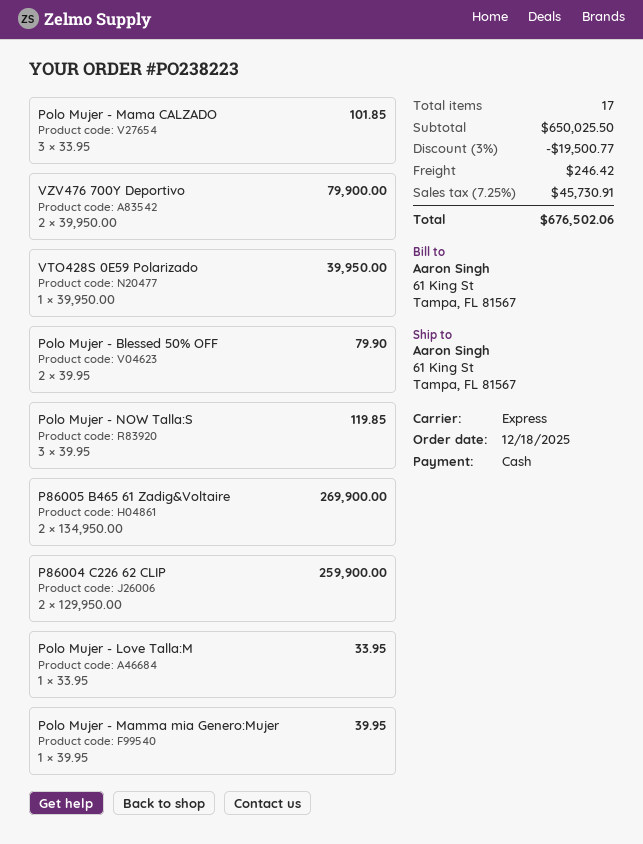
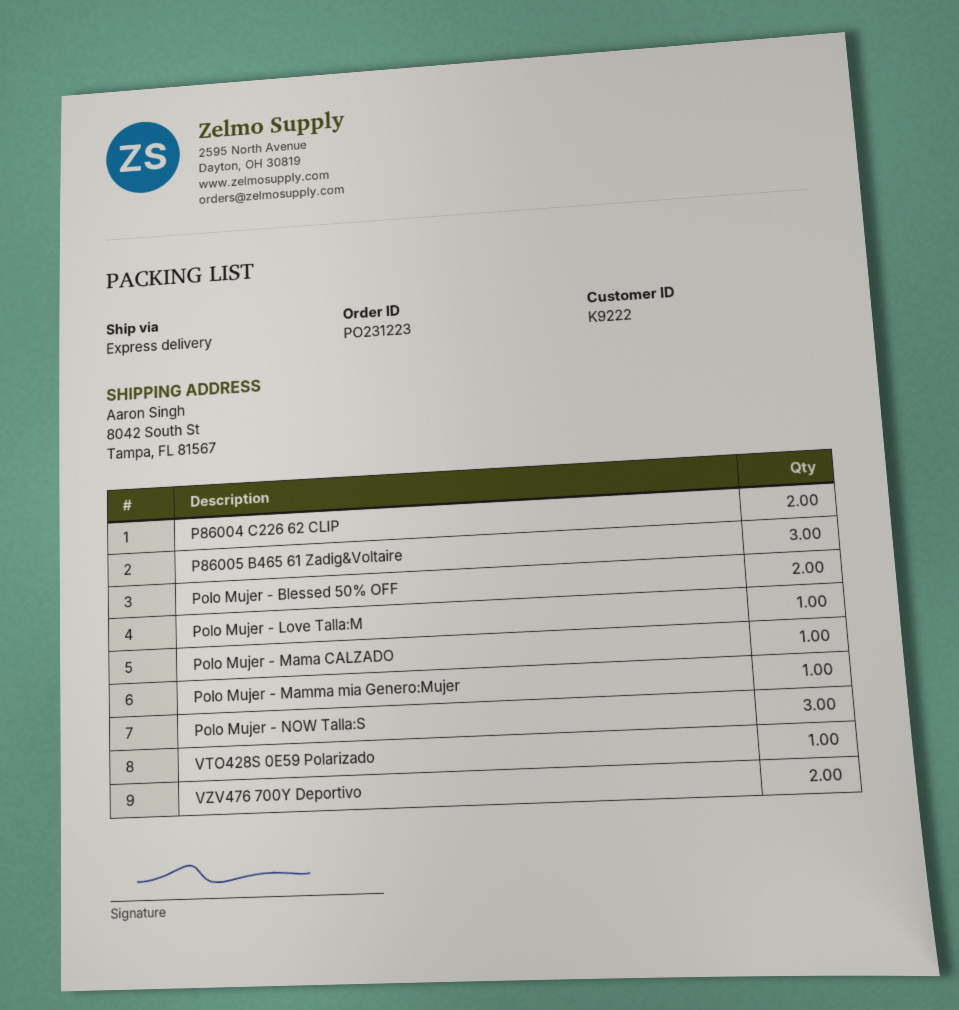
order number: PO238223 -> PO231223
ship to: 61 King St, Tampa, FL 81567 -> 8042 South St, Tampa, FL 81567
Polo Mujer - Mama CALZADO: 3 -> 1
P86005 B465 61 Zadig&Voltaire: 2 -> 3

